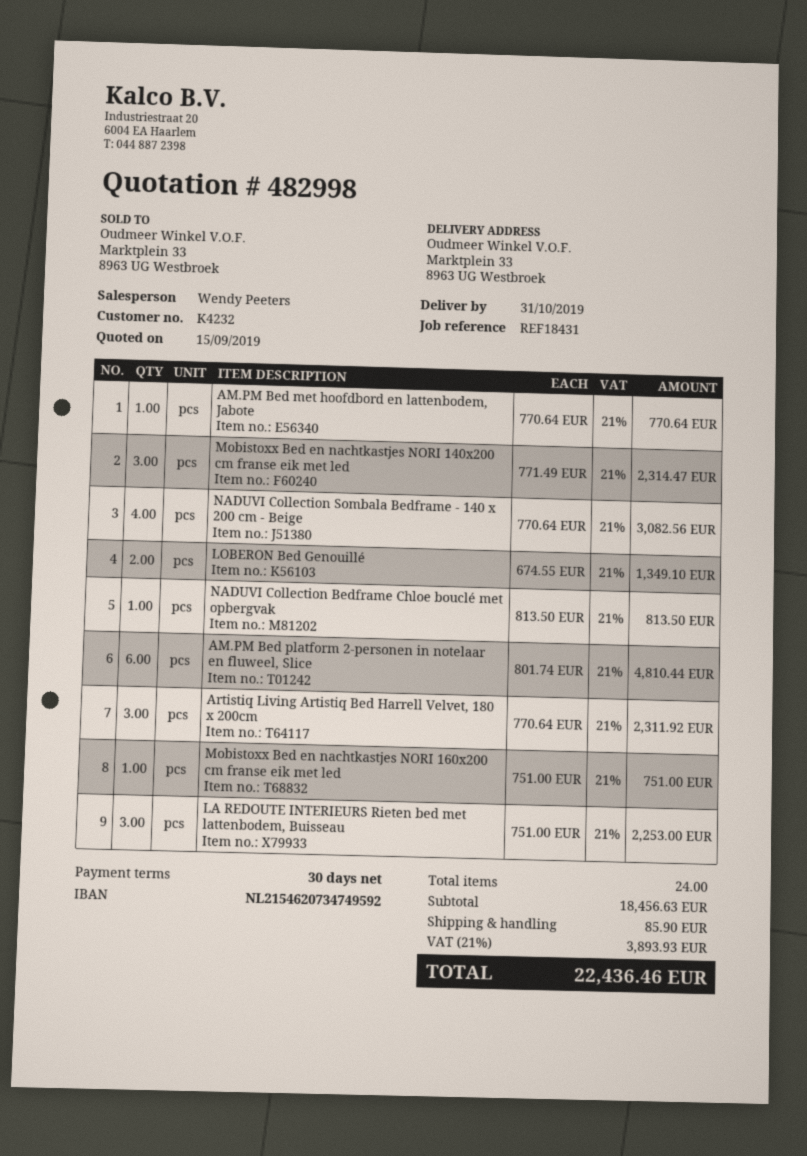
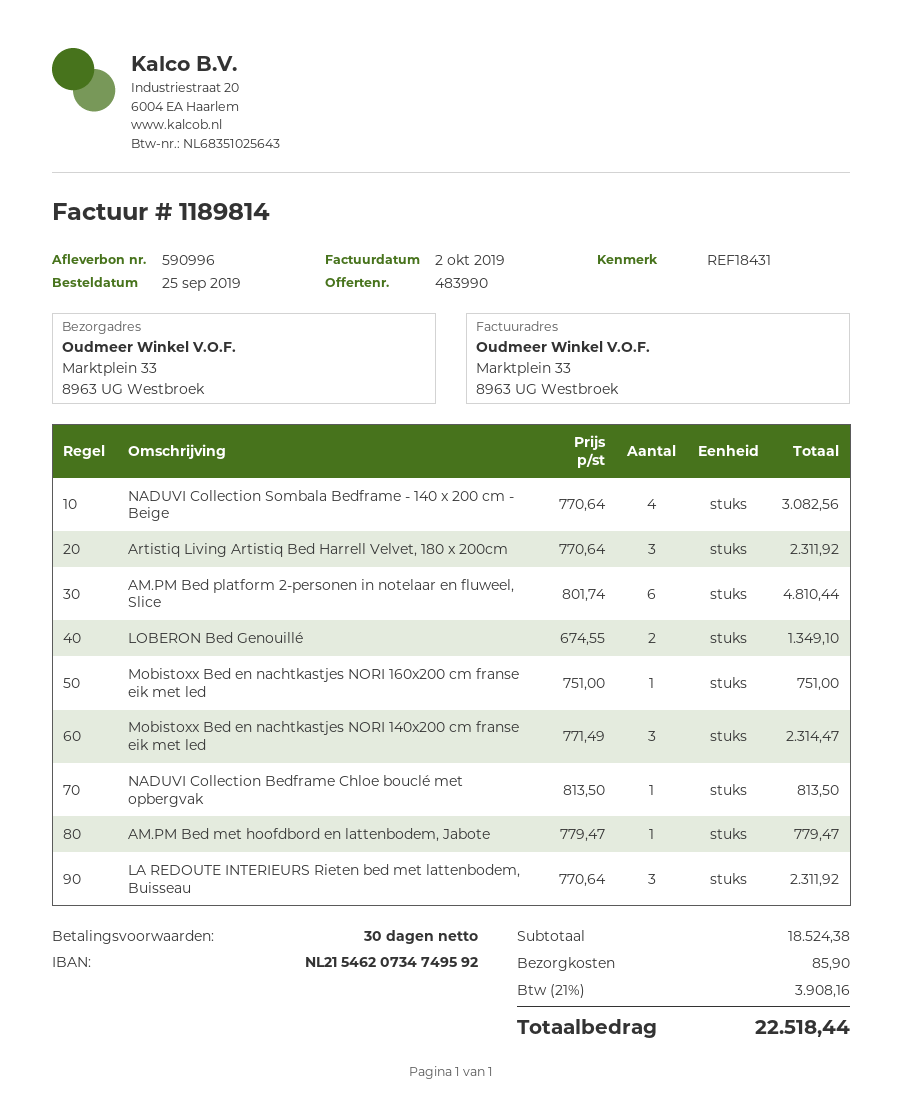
quote number: 482998 -> 483990
AM.PM Bed met hoofdbord en lattenbodem, Jabote: 1 x 770.64 = 770.64 -> 1 x 779.47 = 779.47
LA REDOUTE INTERIEURS Rieten bed met lattenbodem, Buisseau: 3 x 751.00 = 2253.00 -> 3 x 770.64 = 2311.92
subtotal: 18456.63 -> 18524.38
tax: 21% = 3893.93 -> 21% = 3908.16
total: 22436.46 -> 22518.44

